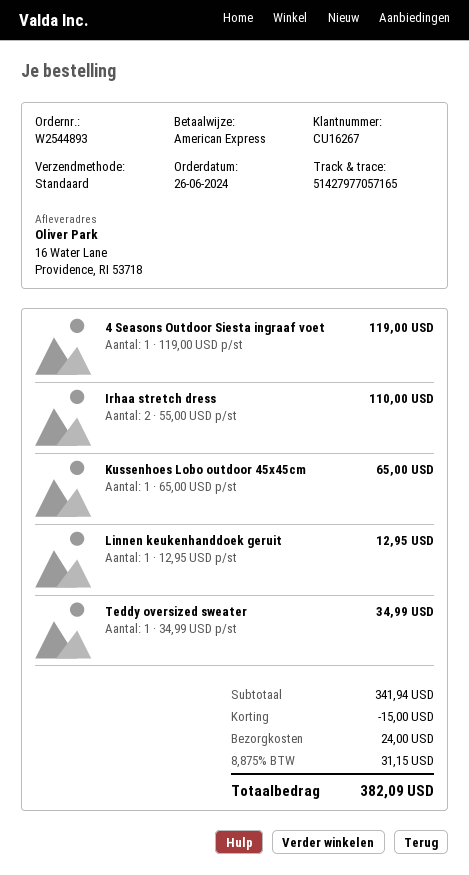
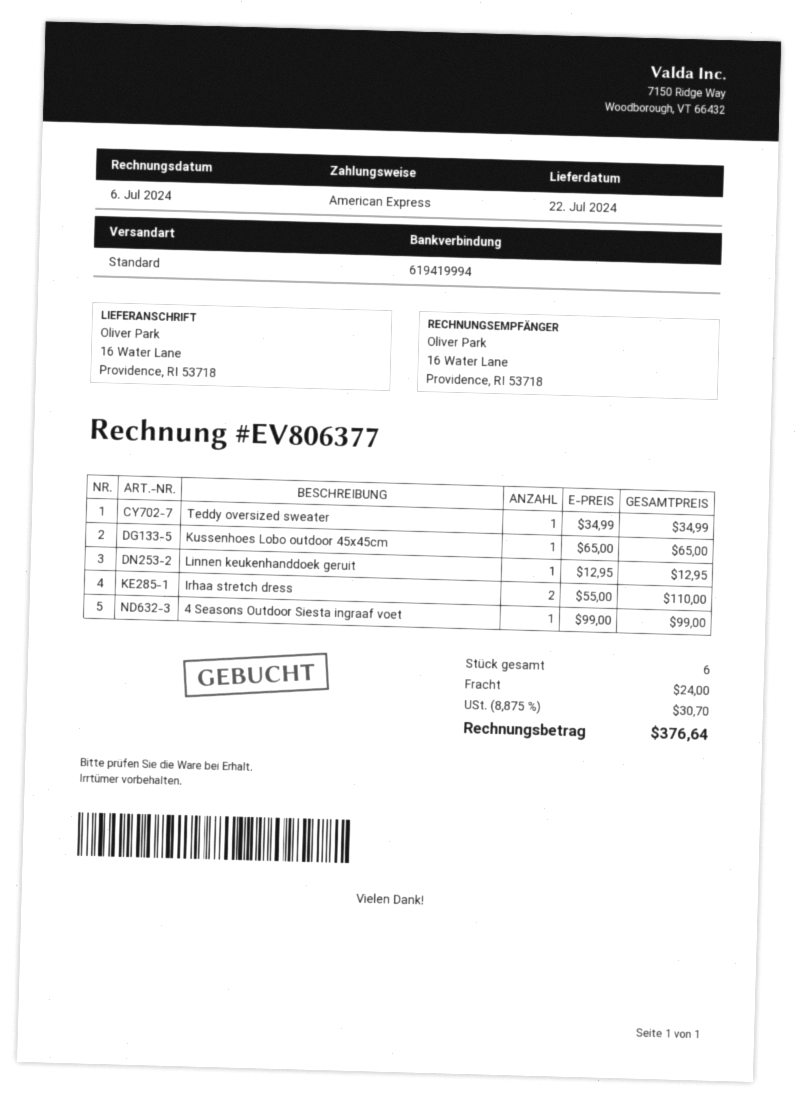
4 Seasons Outdoor Siesta ingraaf voet: 1 x 119.00 = 119.00 -> 1 x 99.00 = 99.00
discount: 15.00 -> none
tax: 8.875% = 31.15 -> 8.875% = 30.70
total: 382.09 -> 376.64

